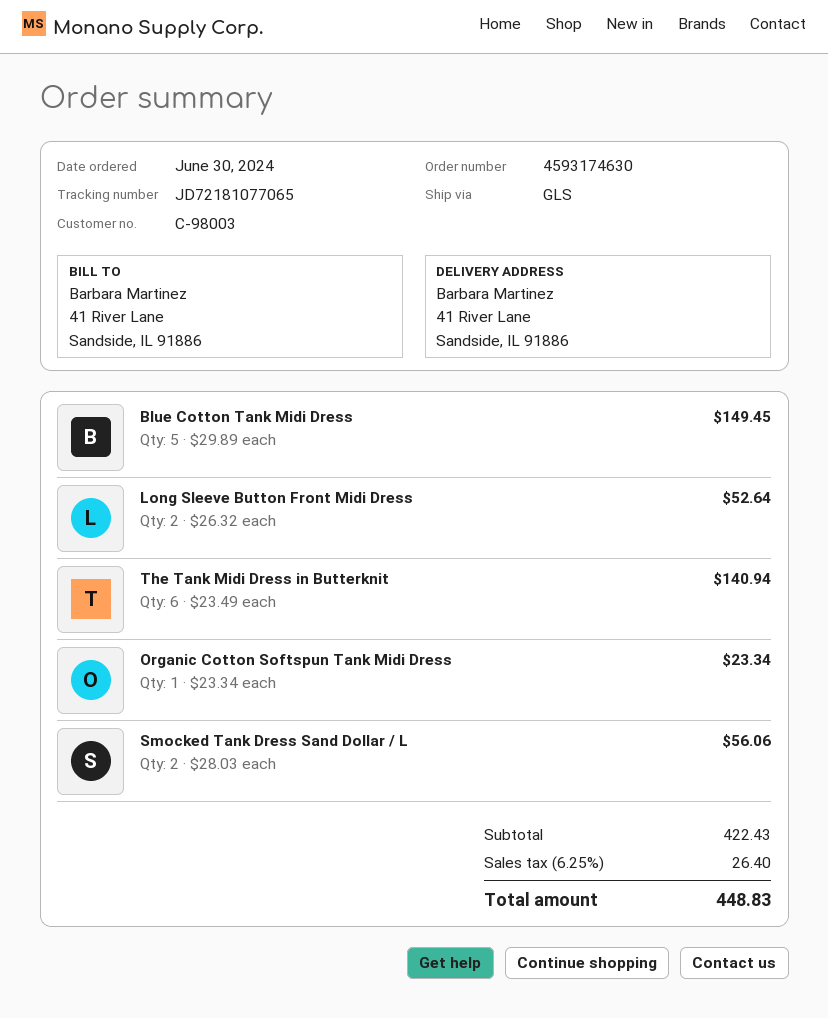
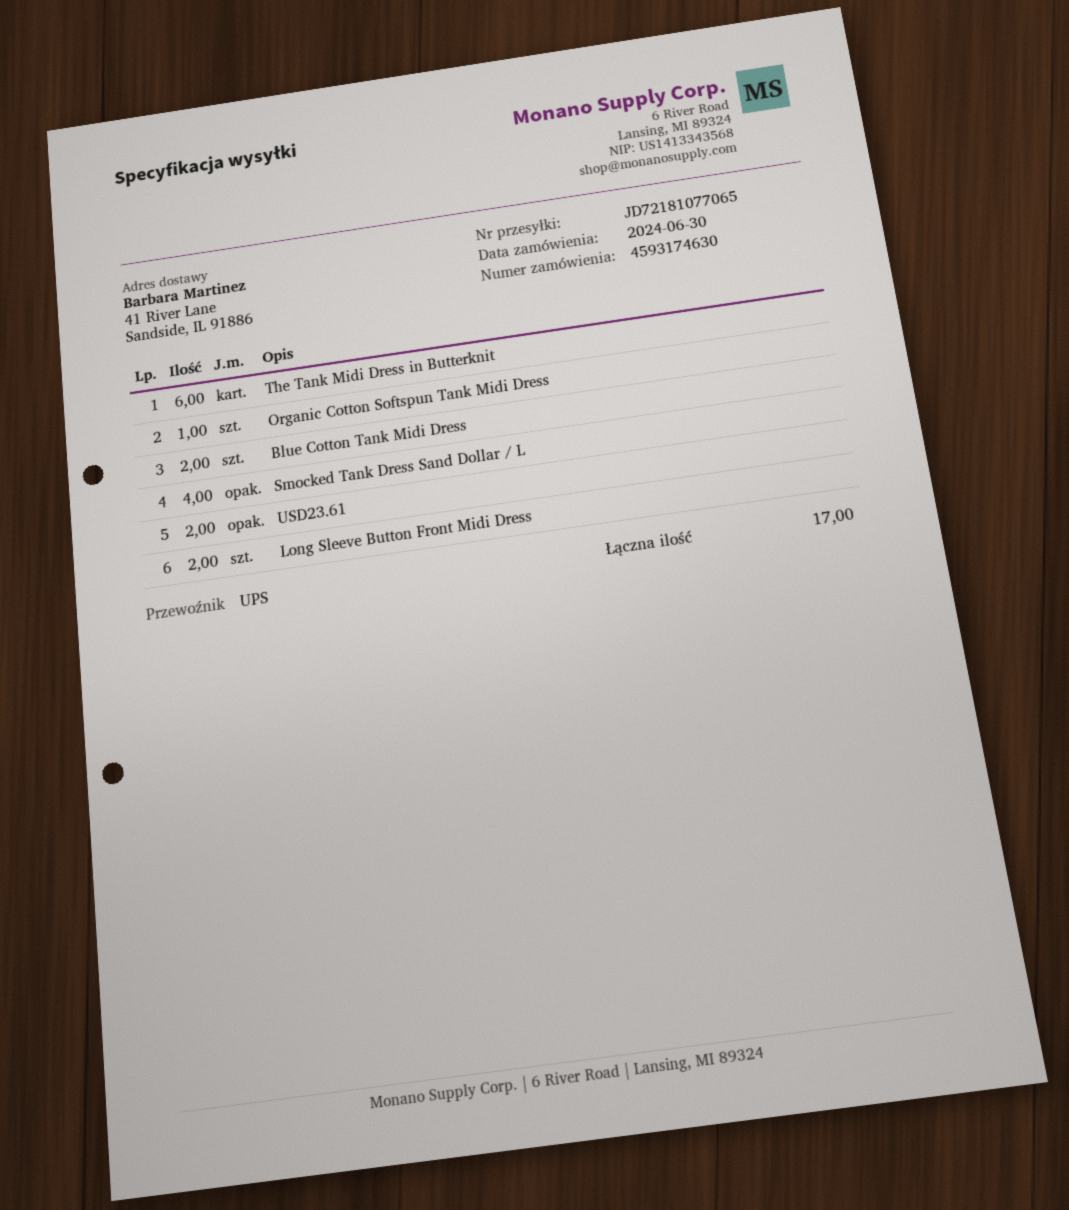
shipping method: GLS -> UPS
Blue Cotton Tank Midi Dress: 5 -> 2
Smocked Tank Dress Sand Dollar / L: 2 -> 4
USD23.61: none -> 2

